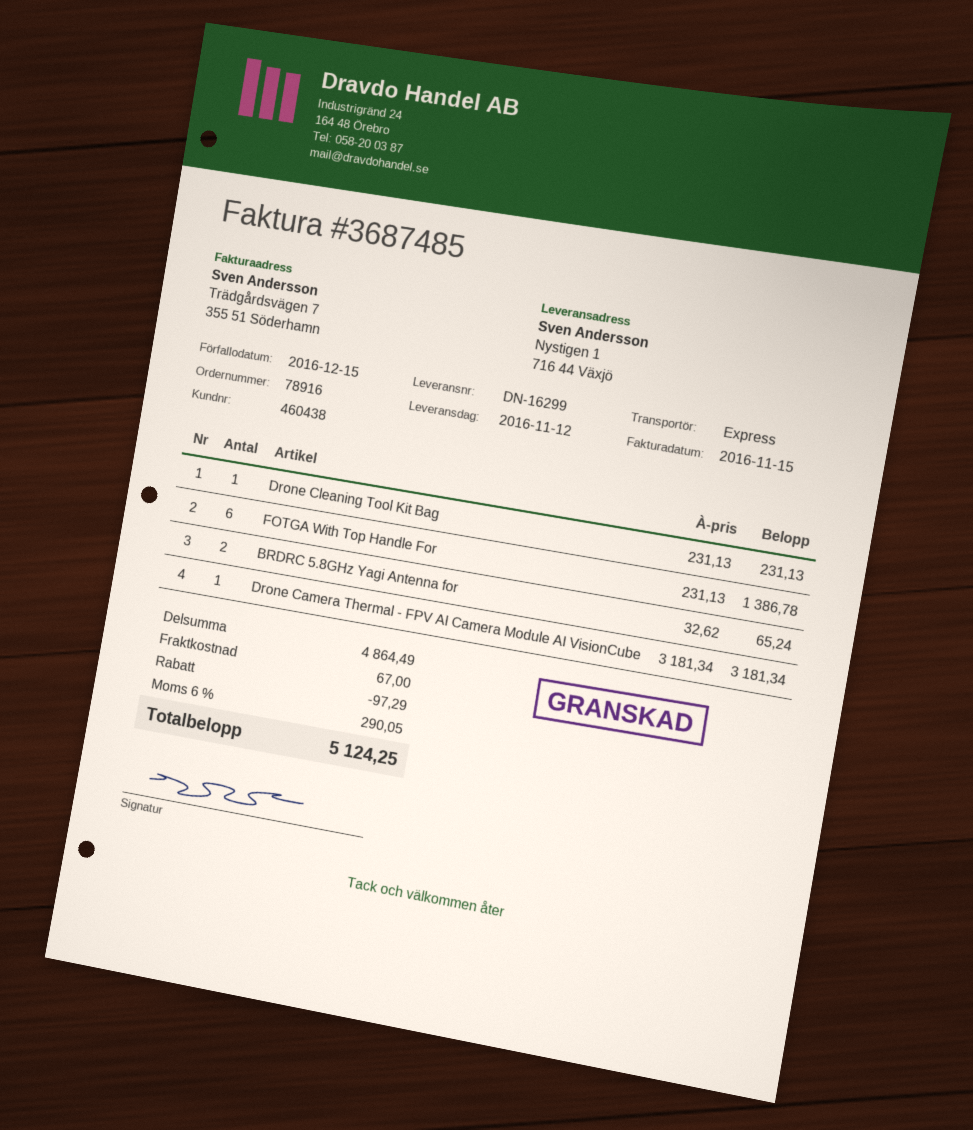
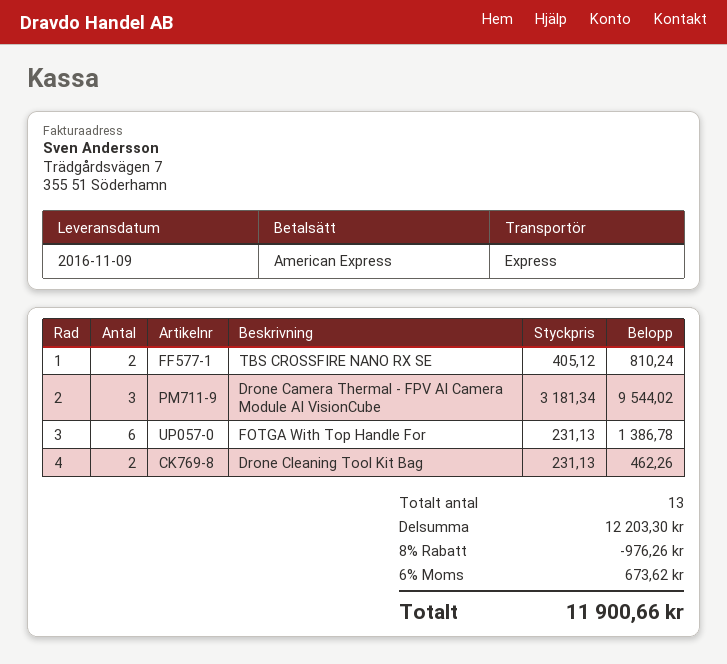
delivery date: 2016-11-12 -> 2016-11-09
Drone Cleaning Tool Kit Bag: 1 x 231.13 = 231.13 -> 2 x 231.13 = 462.26
BRDRC 5.8GHz Yagi Antenna for: 2 x 32.62 = 65.24 -> none
Drone Camera Thermal - FPV AI Camera Module AI VisionCube: 1 x 3181.34 = 3181.34 -> 3 x 3181.34 = 9544.02
TBS CROSSFIRE NANO RX SE: none -> 2 x 405.12 = 810.24
subtotal: 4864.49 -> 12203.30
discount: 97.29 -> 976.26
shipping: 67.00 -> none
tax: 6% = 290.05 -> 6% = 673.62
total: 5124.25 -> 11900.66

